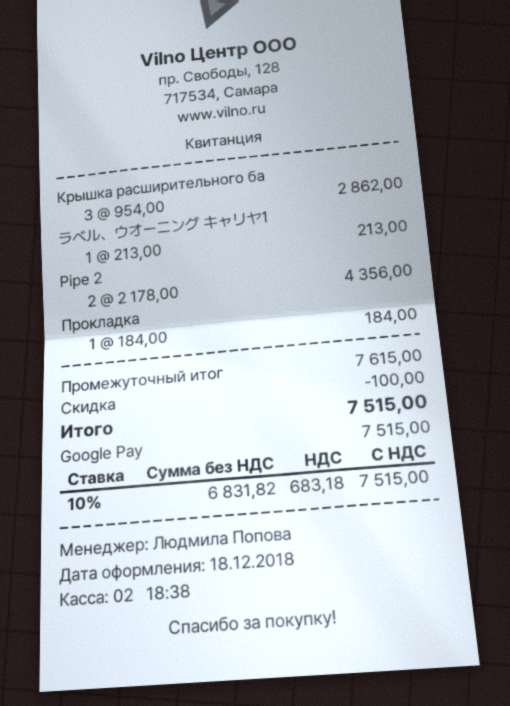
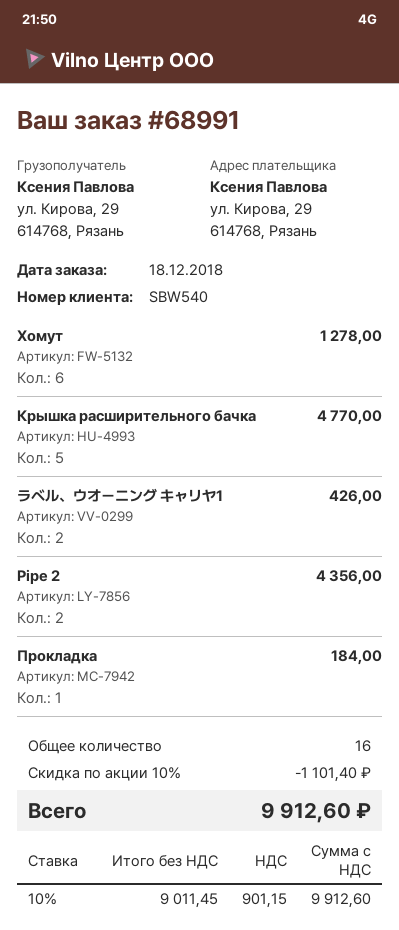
Крышка расширительного ба: 3 for 2862.00 -> 5 for 4770.00
ラベル、ウオーニング キャリヤ1: 1 for 213.00 -> 2 for 426.00
Хомут: none -> 6 for 1278.00
discount: 100.00 -> 1101.40
net: 6831.82 -> 9011.45
tax: 10% = 683.18 -> 10% = 901.15
total: 7515.00 -> 9912.60

